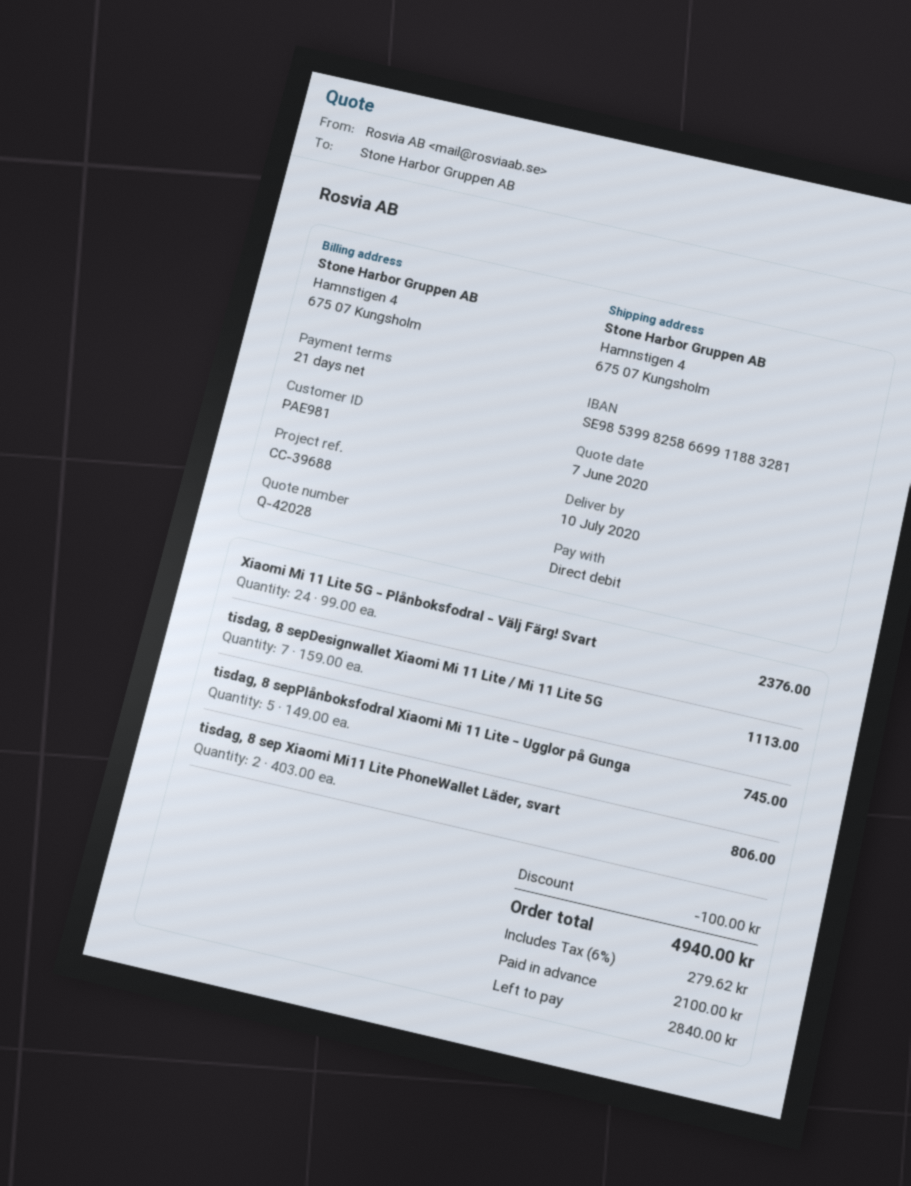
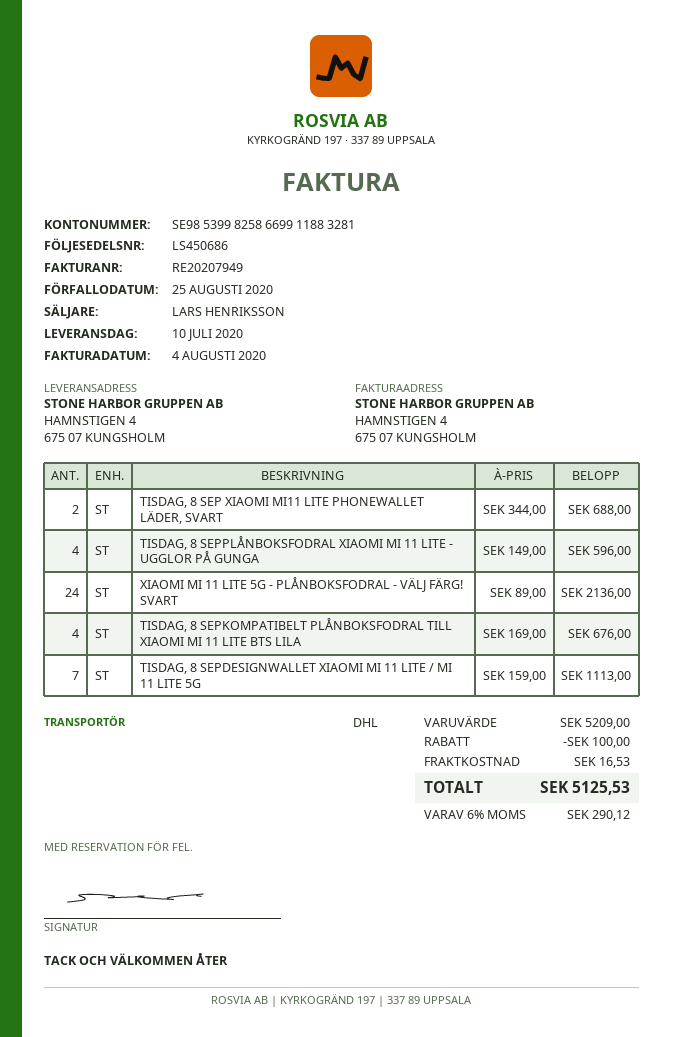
Xiaomi Mi 11 Lite 5G - Plånboksfodral - Välj Färg! Svart: 24 x 99.00 = 2376.00 -> 24 x 89.00 = 2136.00
tisdag, 8 sepPlånboksfodral Xiaomi Mi 11 Lite - Ugglor på Gunga: 5 x 149.00 = 745.00 -> 4 x 149.00 = 596.00
tisdag, 8 sep Xiaomi Mi11 Lite PhoneWallet Läder, svart: 2 x 403.00 = 806.00 -> 2 x 344.00 = 688.00
TISDAG, 8 SEPKOMPATIBELT PLÅNBOKSFODRAL TILL XIAOMI MI 11 LITE BTS LILA: none -> 4 x 169.00 = 676.00
shipping: none -> 16.53
tax: 6% = 279.62 -> 6% = 290.12
total: 4940.00 -> 5125.53

